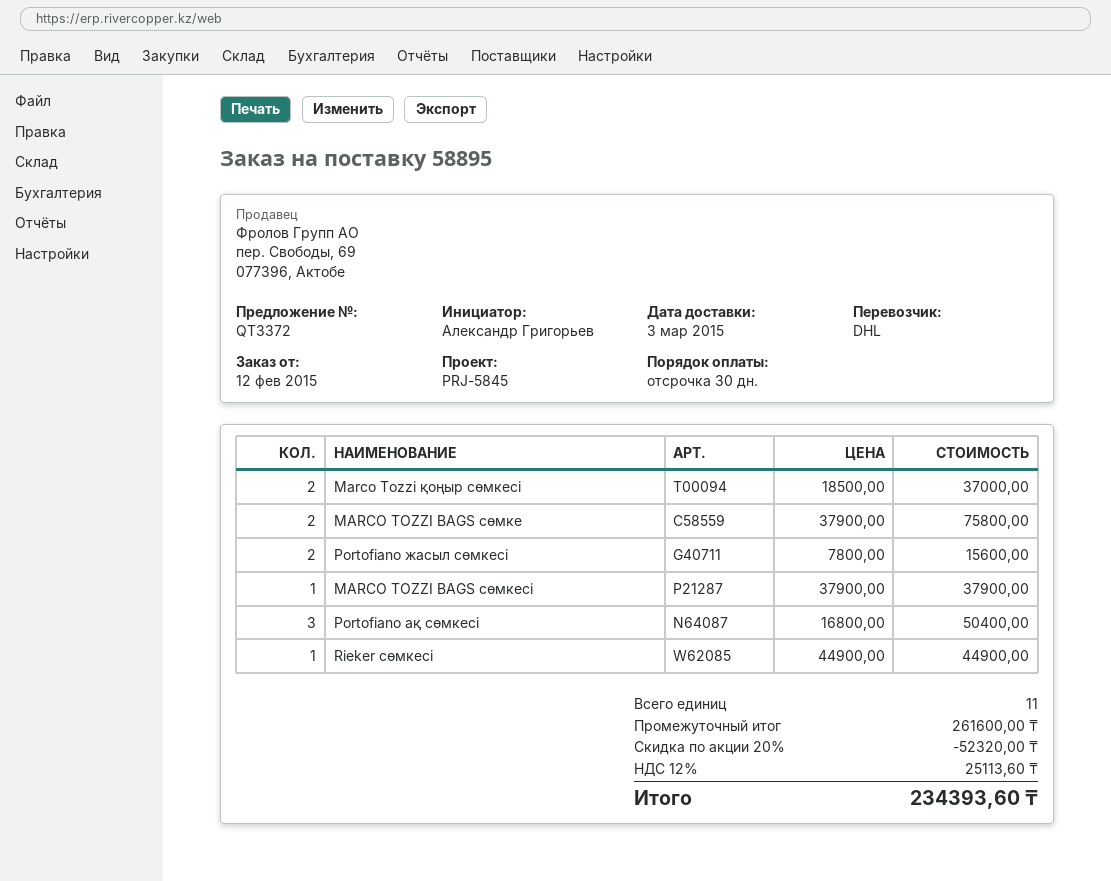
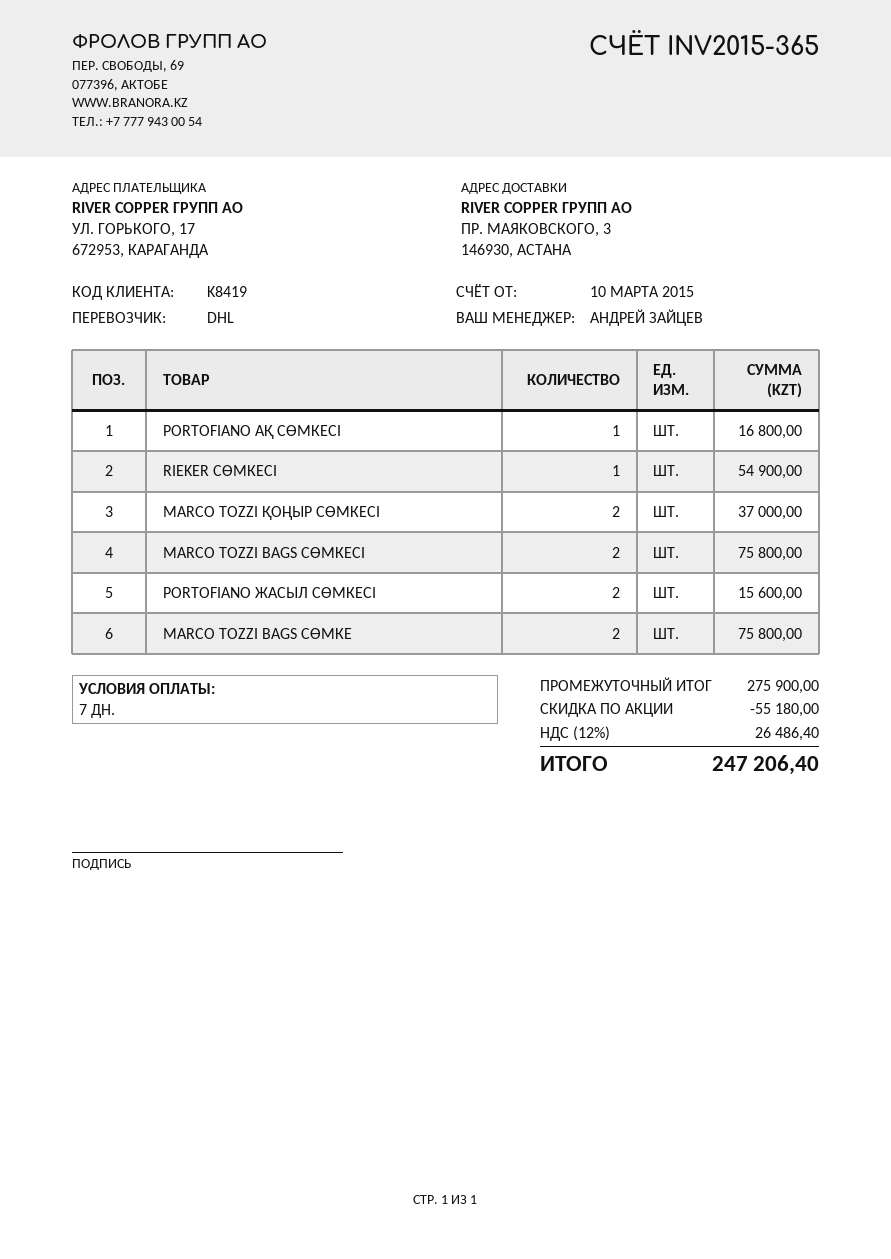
payment terms: 30 days -> 7 days
MARCO TOZZI BAGS сөмкесі: 1 for 37900.00 -> 2 for 75800.00
Portofiano ақ сөмкесі: 3 for 50400.00 -> 1 for 16800.00
Rieker сөмкесі: 1 for 44900.00 -> 1 for 54900.00
subtotal: 261600.00 -> 275900.00
discount: 52320.00 -> 55180.00
tax: 12% = 25113.60 -> 12% = 26486.40
total: 234393.60 -> 247206.40

